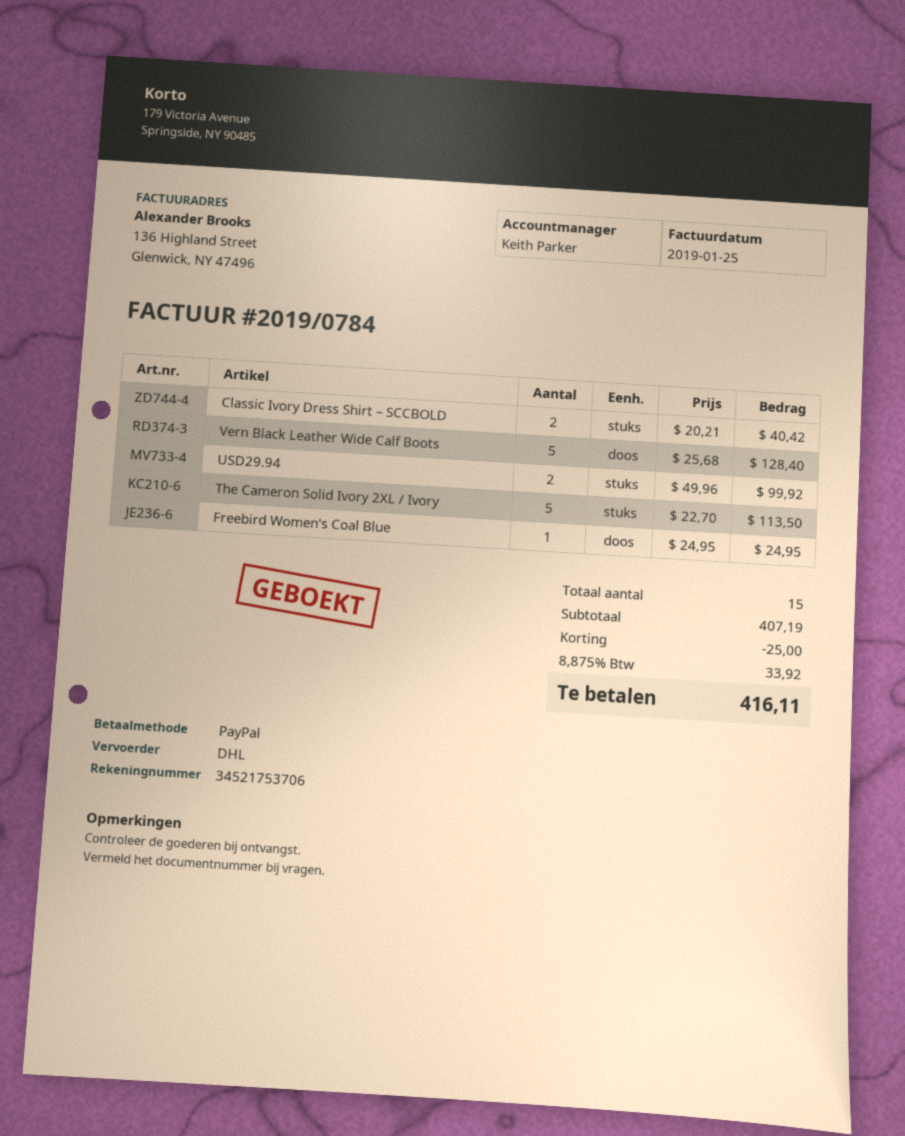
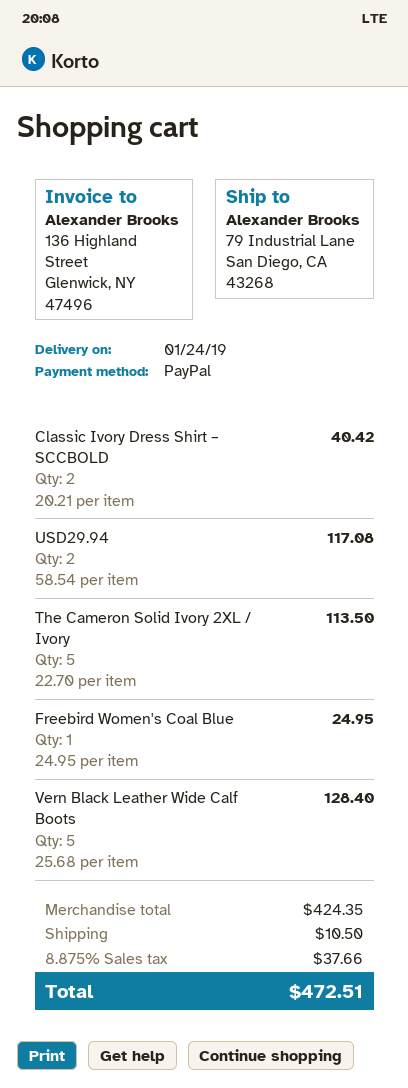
USD29.94: 2 x 49.96 = 99.92 -> 2 x 58.54 = 117.08
subtotal: 407.19 -> 424.35
discount: 25.00 -> none
shipping: none -> 10.50
tax: 8.875% = 33.92 -> 8.875% = 37.66
total: 416.11 -> 472.51

